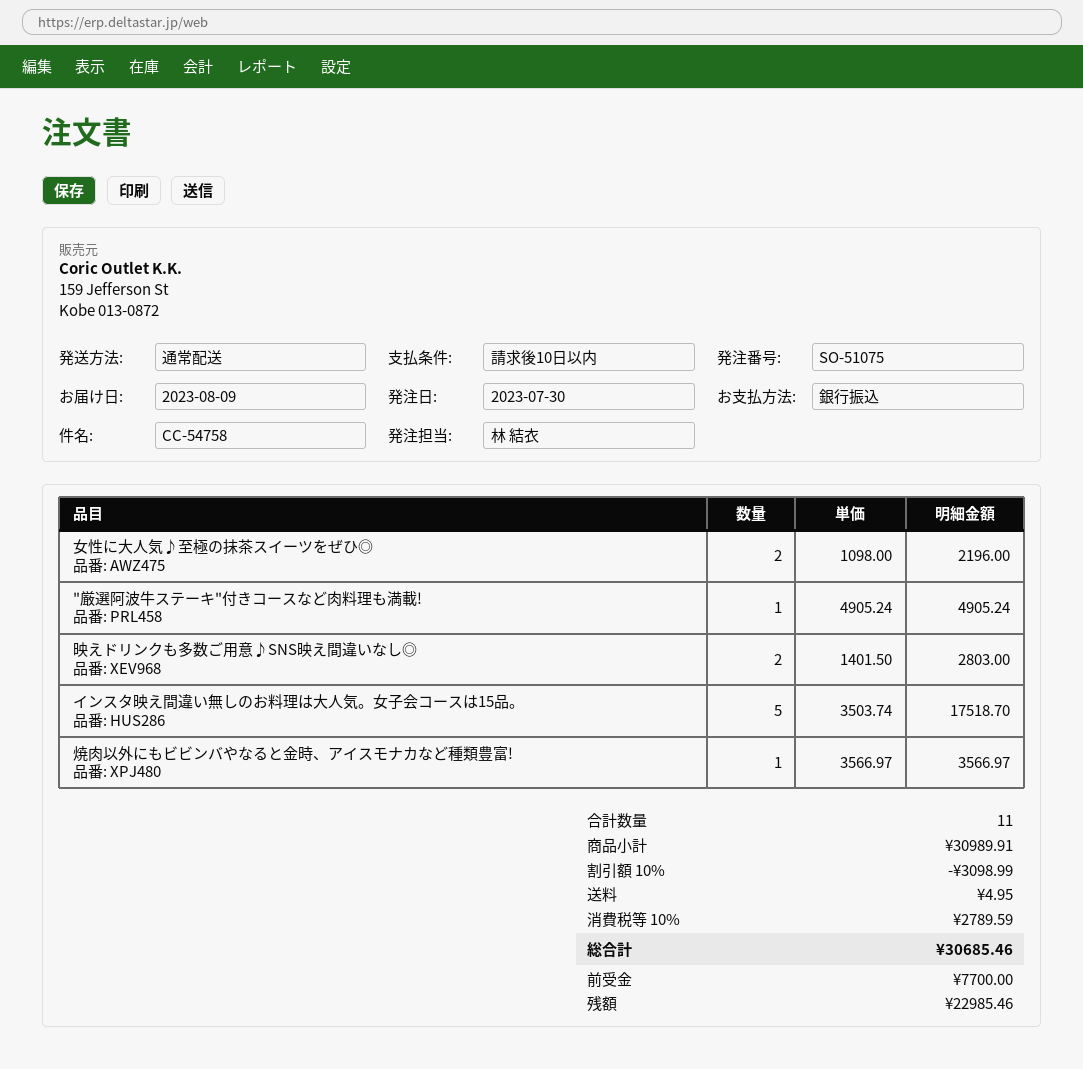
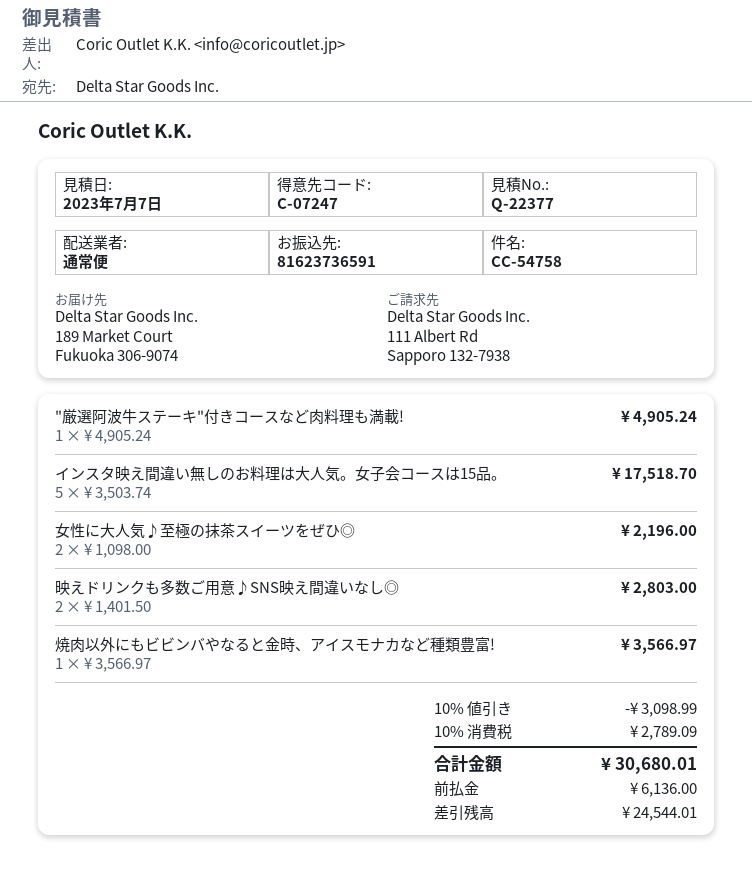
shipping: 4.95 -> none
tax: 10% = 2789.59 -> 10% = 2789.09
total: 30685.46 -> 30680.01
deposit: 7700.00 -> 6136.00
balance: 22985.46 -> 24544.01

